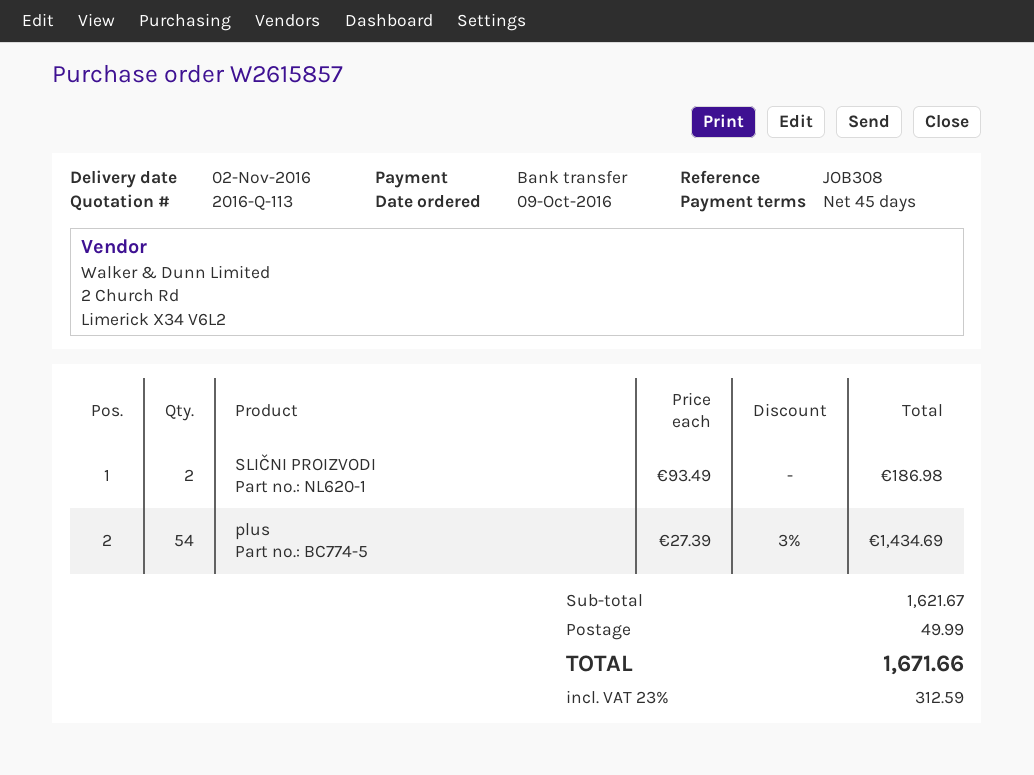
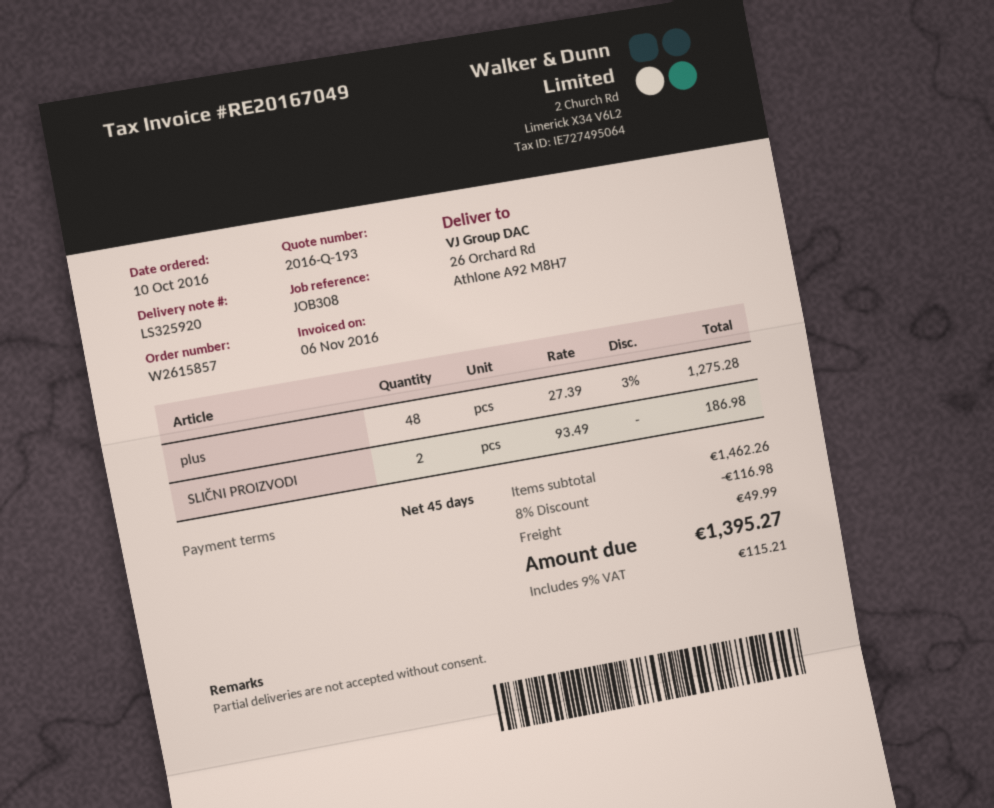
quote number: 2016-Q-113 -> 2016-Q-193
order date: 2016-10-09 -> 2016-10-10
plus: 54 x 27.39 - 3% = 1434.69 -> 48 x 27.39 - 3% = 1275.28
subtotal: 1621.67 -> 1462.26
discount: none -> 8% = 116.98
tax: 23% = 312.59 -> 9% = 115.21
total: 1671.66 -> 1395.27

